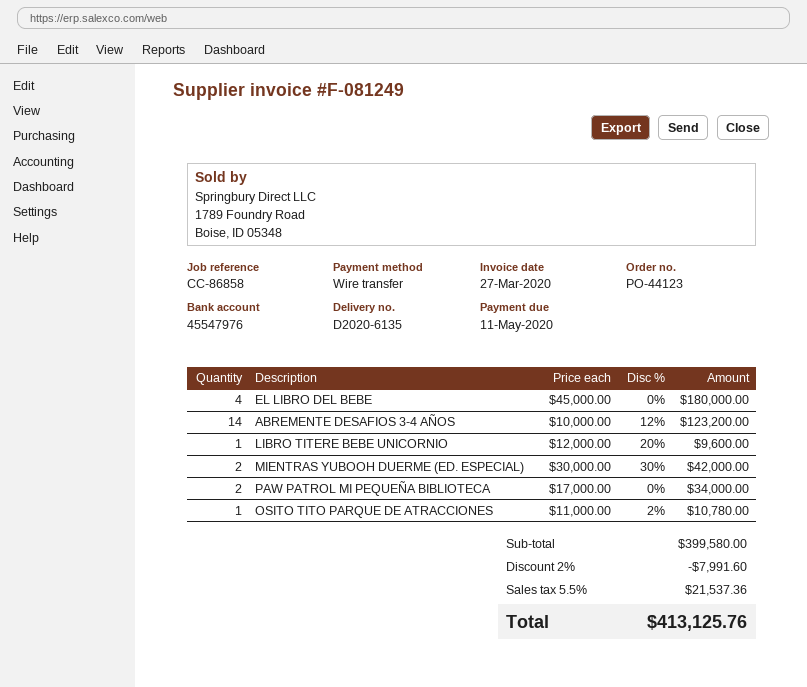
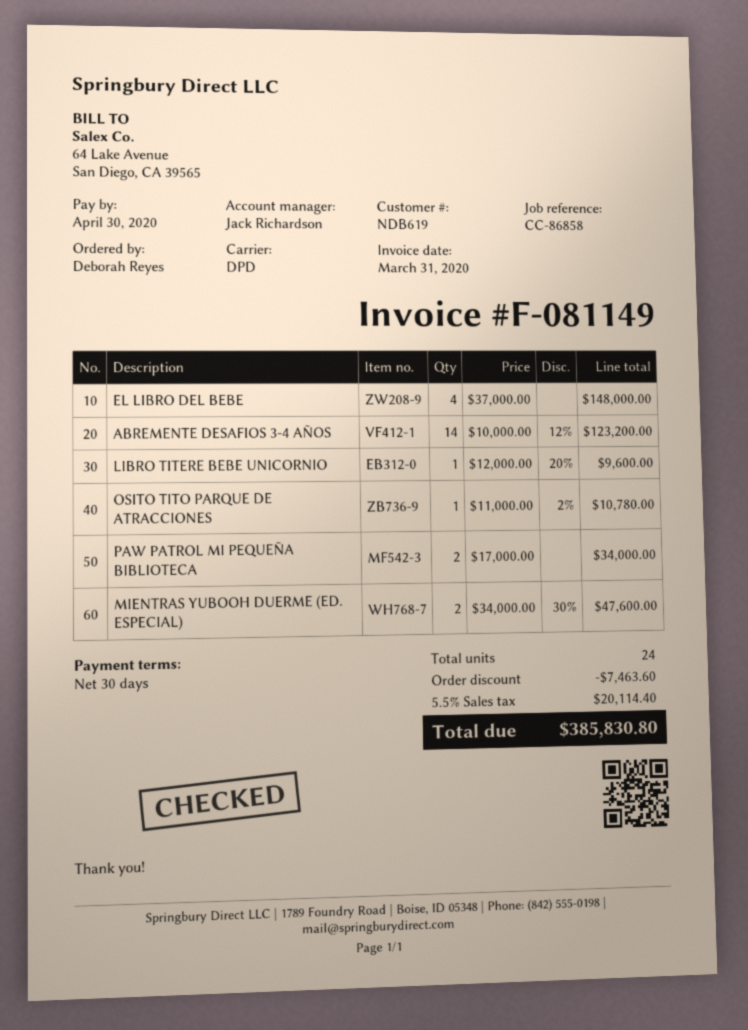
invoice number: F-081249 -> F-081149
invoice date: 2020-03-27 -> 2020-03-31
due date: 2020-05-11 -> 2020-04-30
EL LIBRO DEL BEBE: 4 x 45000.00 = 180000.00 -> 4 x 37000.00 = 148000.00
MIENTRAS YUBOOH DUERME (ED. ESPECIAL): 2 x 30000.00 - 30% = 42000.00 -> 2 x 34000.00 - 30% = 47600.00
discount: 7991.60 -> 7463.60
tax: 5.5% = 21537.36 -> 5.5% = 20114.40
total: 413125.76 -> 385830.80

